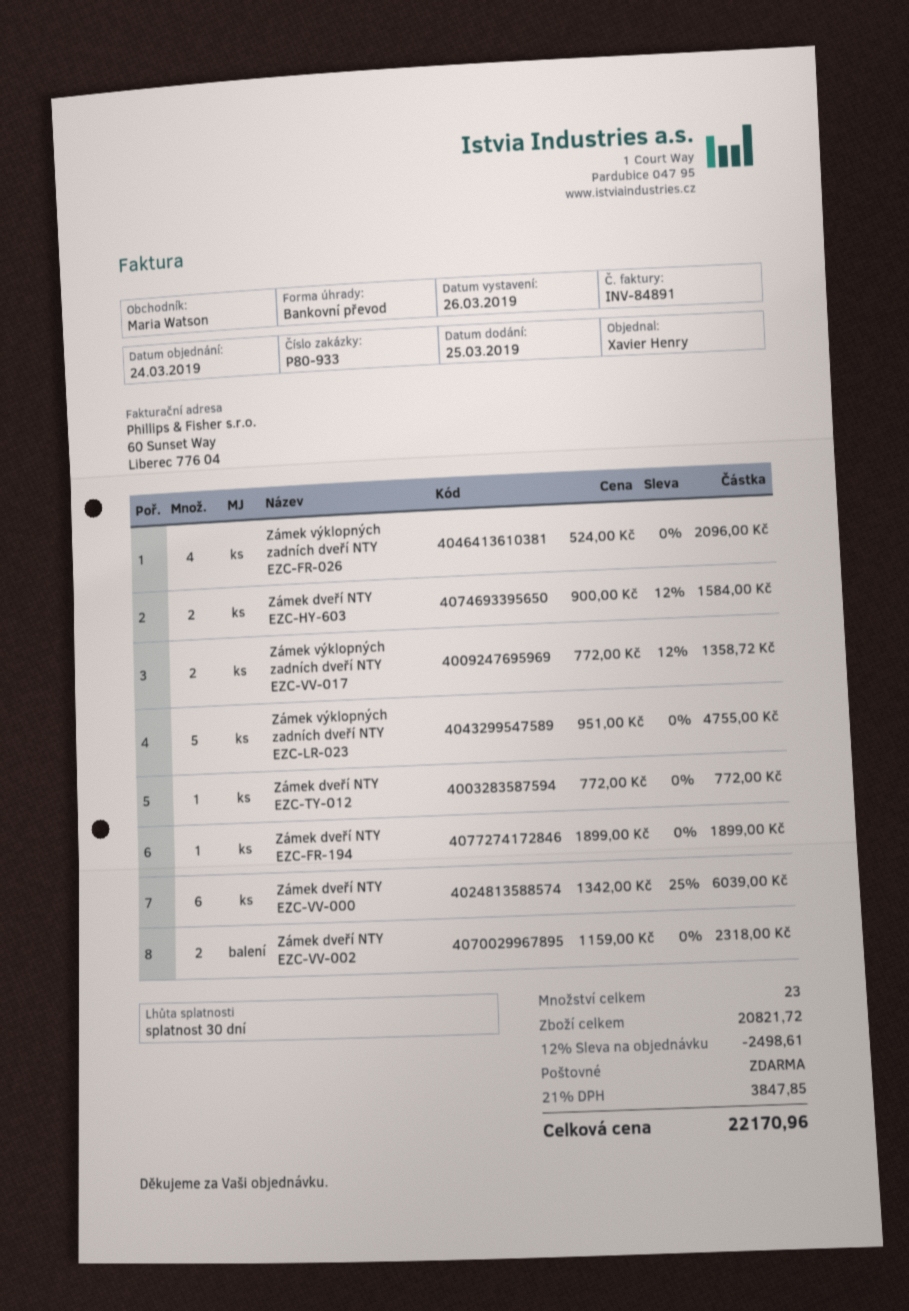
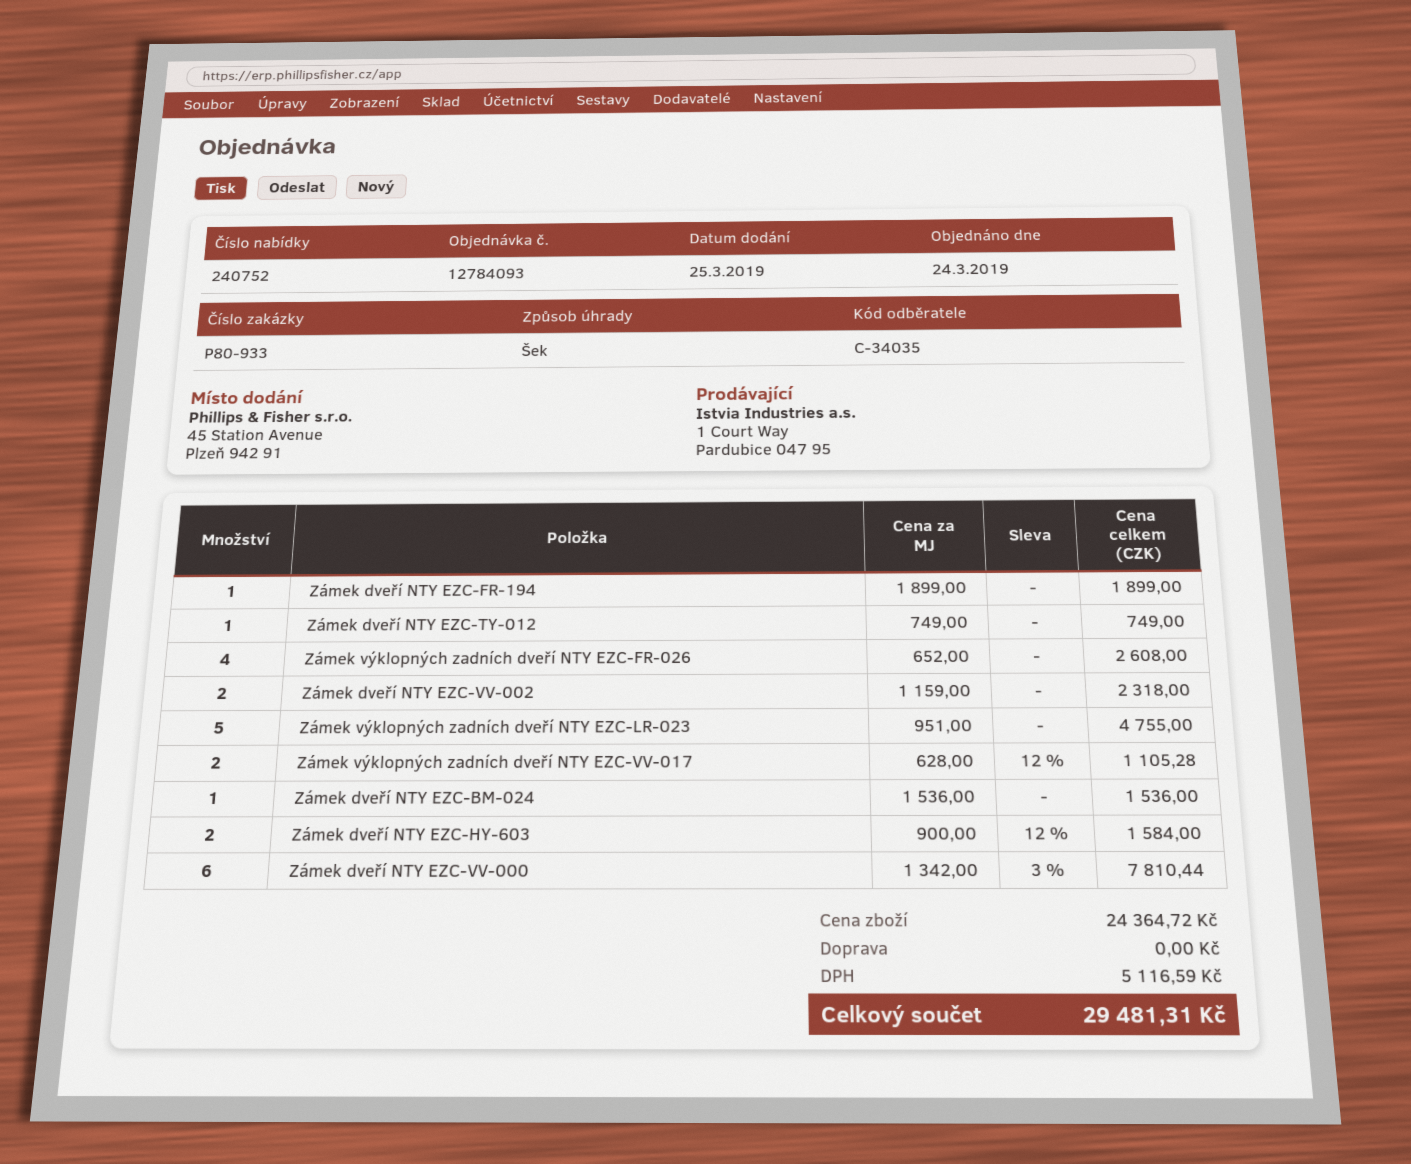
payment method: bank transfer -> cheque
Zámek výklopných zadních dveří NTY EZC-FR-026: 4 x 524.00 = 2096.00 -> 4 x 652.00 = 2608.00
Zámek výklopných zadních dveří NTY EZC-VV-017: 2 x 772.00 - 12% = 1358.72 -> 2 x 628.00 - 12% = 1105.28
Zámek dveří NTY EZC-TY-012: 1 x 772.00 = 772.00 -> 1 x 749.00 = 749.00
Zámek dveří NTY EZC-VV-000: 6 x 1342.00 - 25% = 6039.00 -> 6 x 1342.00 - 3% = 7810.44
Zámek dveří NTY EZC-BM-024: none -> 1 x 1536.00 = 1536.00
subtotal: 20821.72 -> 24364.72
discount: 12% = 2498.61 -> none
tax: 3847.85 -> 5116.59
total: 22170.96 -> 29481.31

